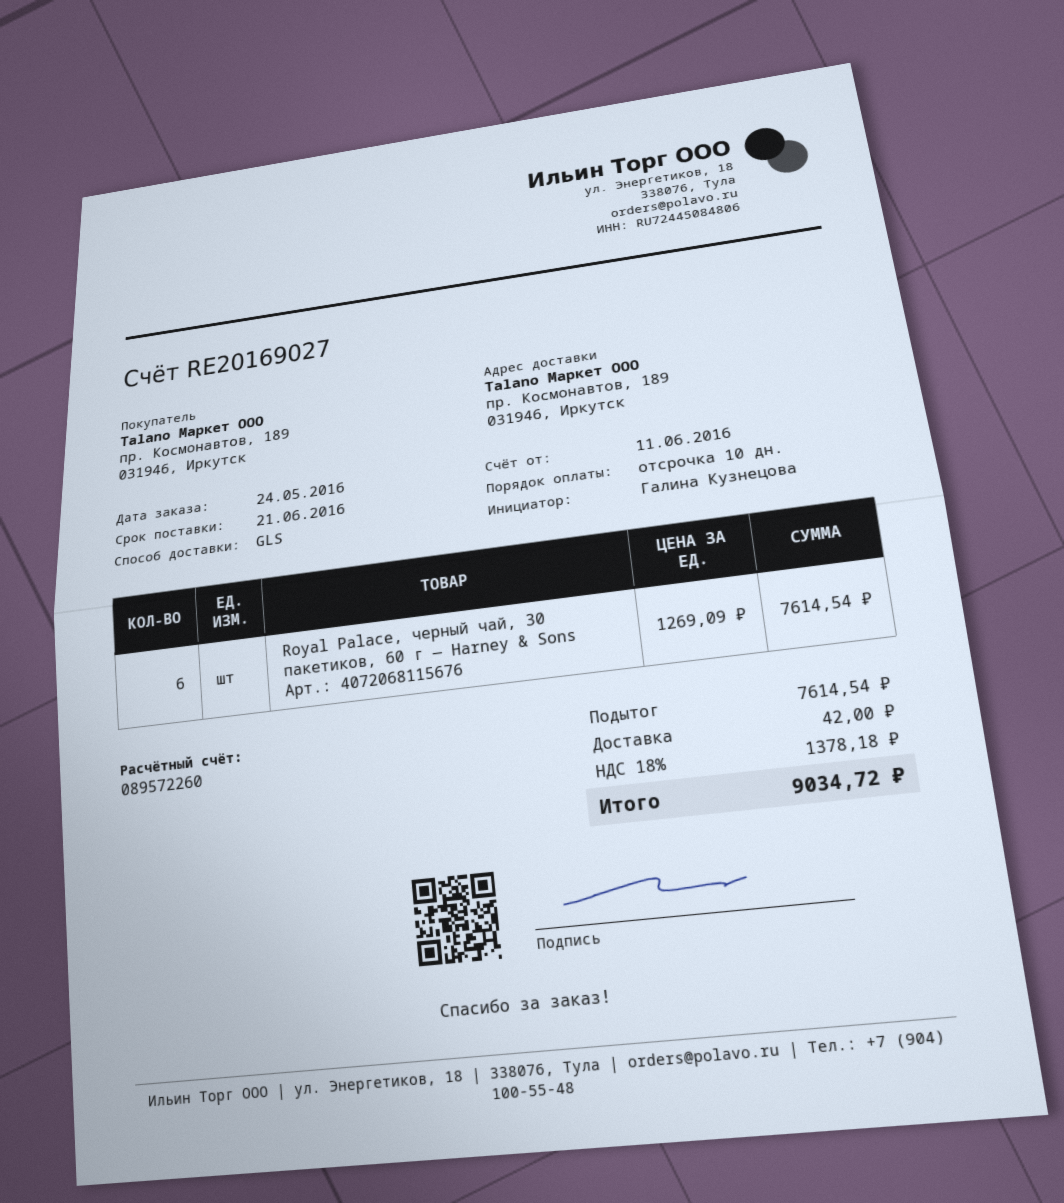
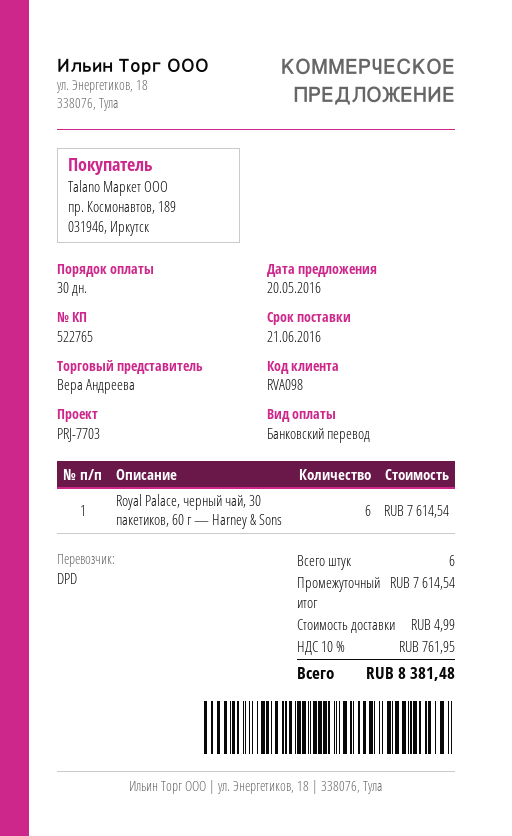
payment terms: 10 days -> 30 days
shipping method: GLS -> DPD
shipping: 42.00 -> 4.99
tax: 18% = 1378.18 -> 10% = 761.95
total: 9034.72 -> 8381.48

